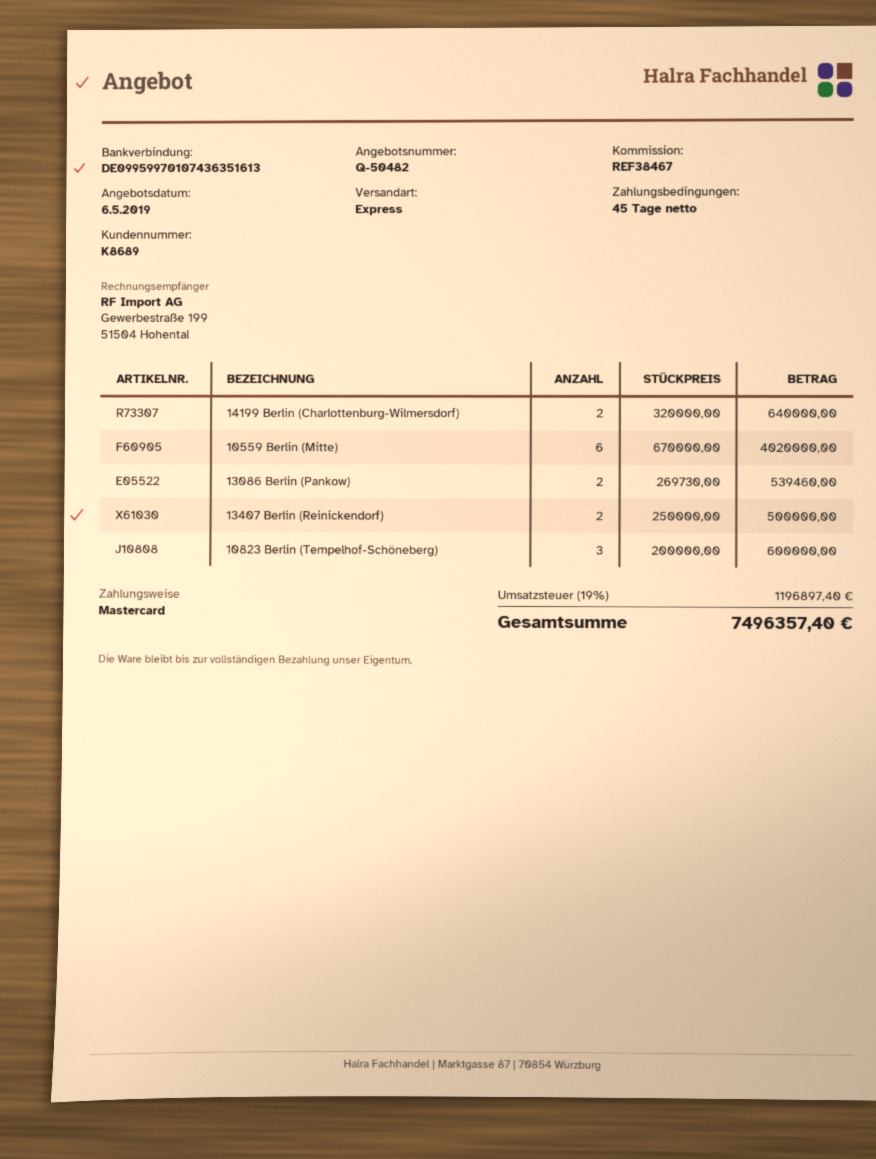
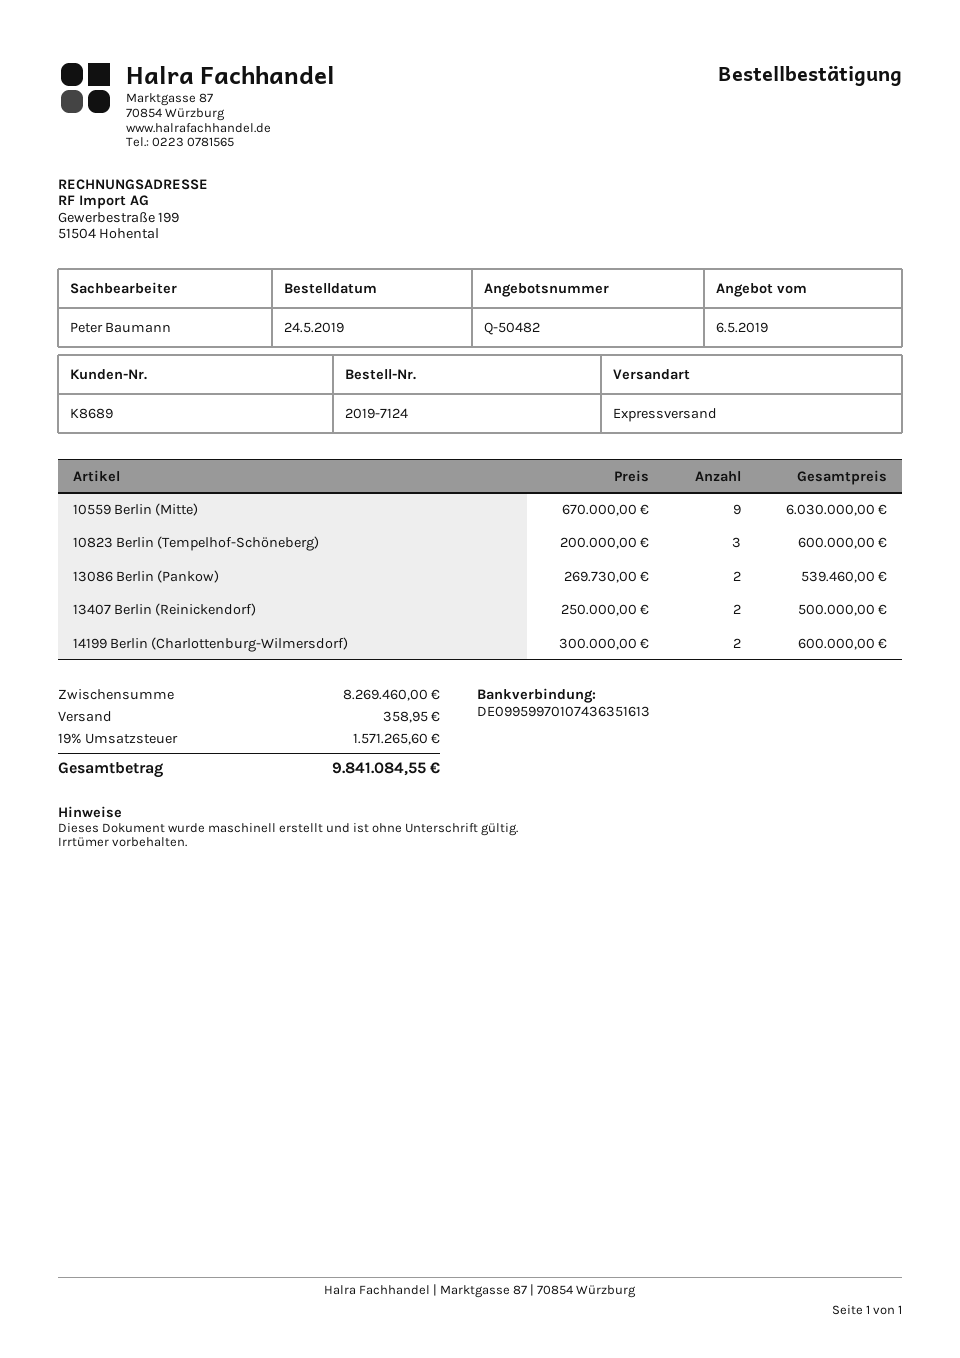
14199 Berlin (Charlottenburg-Wilmersdorf): 2 x 320000.00 = 640000.00 -> 2 x 300000.00 = 600000.00
10559 Berlin (Mitte): 6 x 670000.00 = 4020000.00 -> 9 x 670000.00 = 6030000.00
shipping: none -> 358.95
tax: 19% = 1196897.40 -> 19% = 1571265.60
total: 7496357.40 -> 9841084.55

